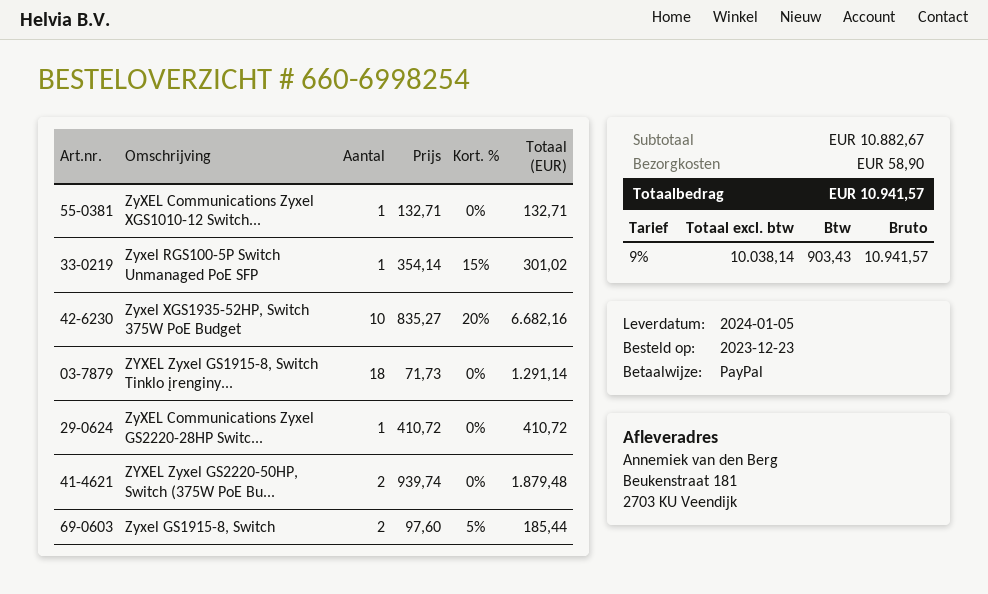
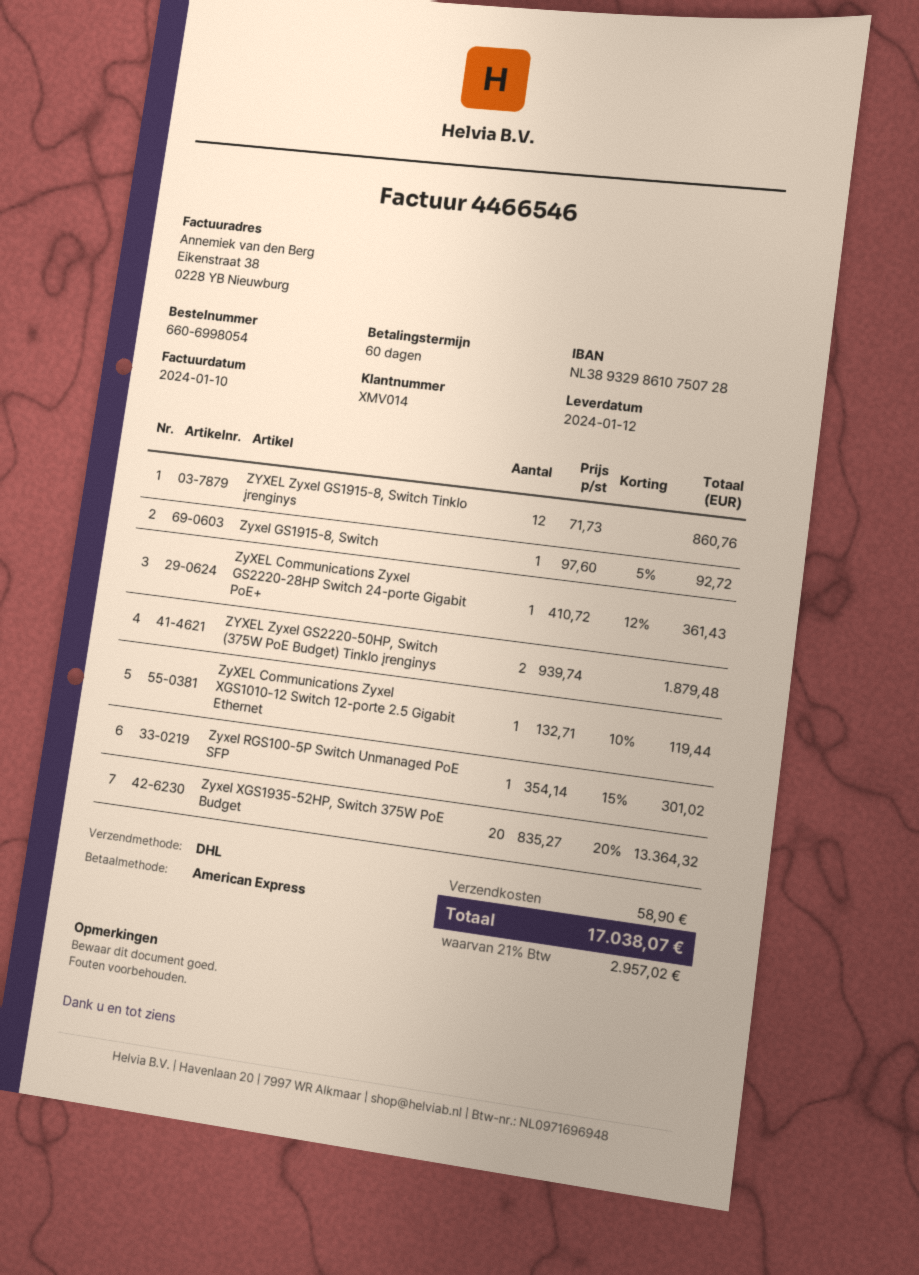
order number: 660-6998254 -> 660-6998054
delivery date: 2024-01-05 -> 2024-01-12
payment method: PayPal -> American Express
ZyXEL Communications Zyxel XGS1010-12 Switch...: 1 x 132.71 = 132.71 -> 1 x 132.71 - 10% = 119.44
Zyxel XGS1935-52HP, Switch 375W PoE Budget: 10 x 835.27 - 20% = 6682.16 -> 20 x 835.27 - 20% = 13364.32
ZYXEL Zyxel GS1915-8, Switch Tinklo įrenginy...: 18 x 71.73 = 1291.14 -> 12 x 71.73 = 860.76
ZyXEL Communications Zyxel GS2220-28HP Switc...: 1 x 410.72 = 410.72 -> 1 x 410.72 - 12% = 361.43
Zyxel GS1915-8, Switch: 2 x 97.60 - 5% = 185.44 -> 1 x 97.60 - 5% = 92.72
tax: 9% = 903.43 -> 21% = 2957.02
total: 10941.57 -> 17038.07

